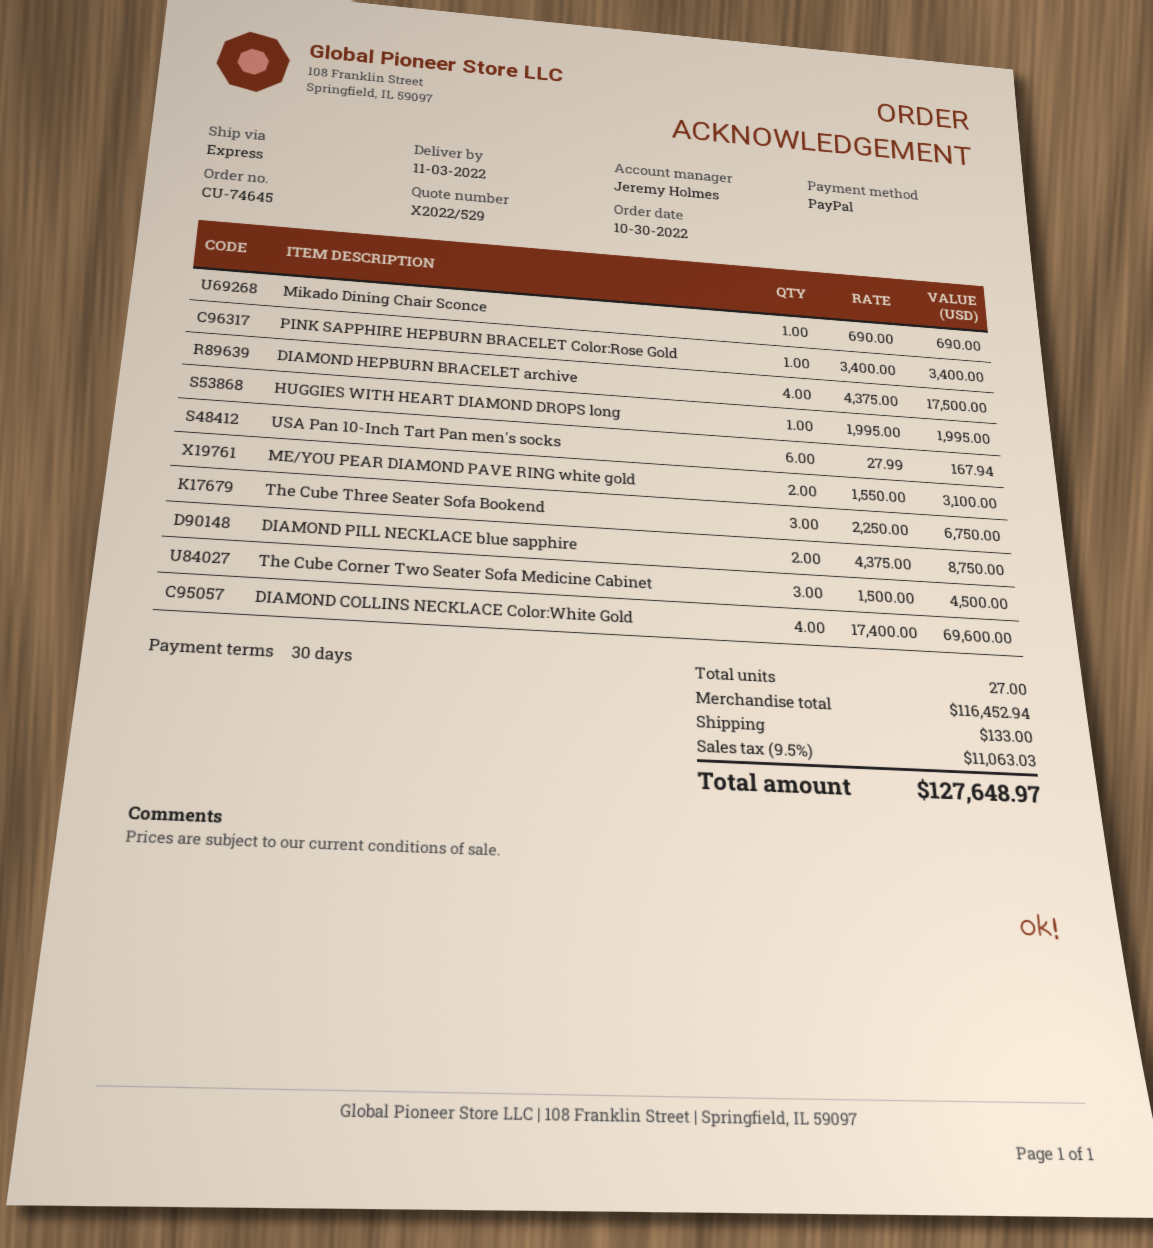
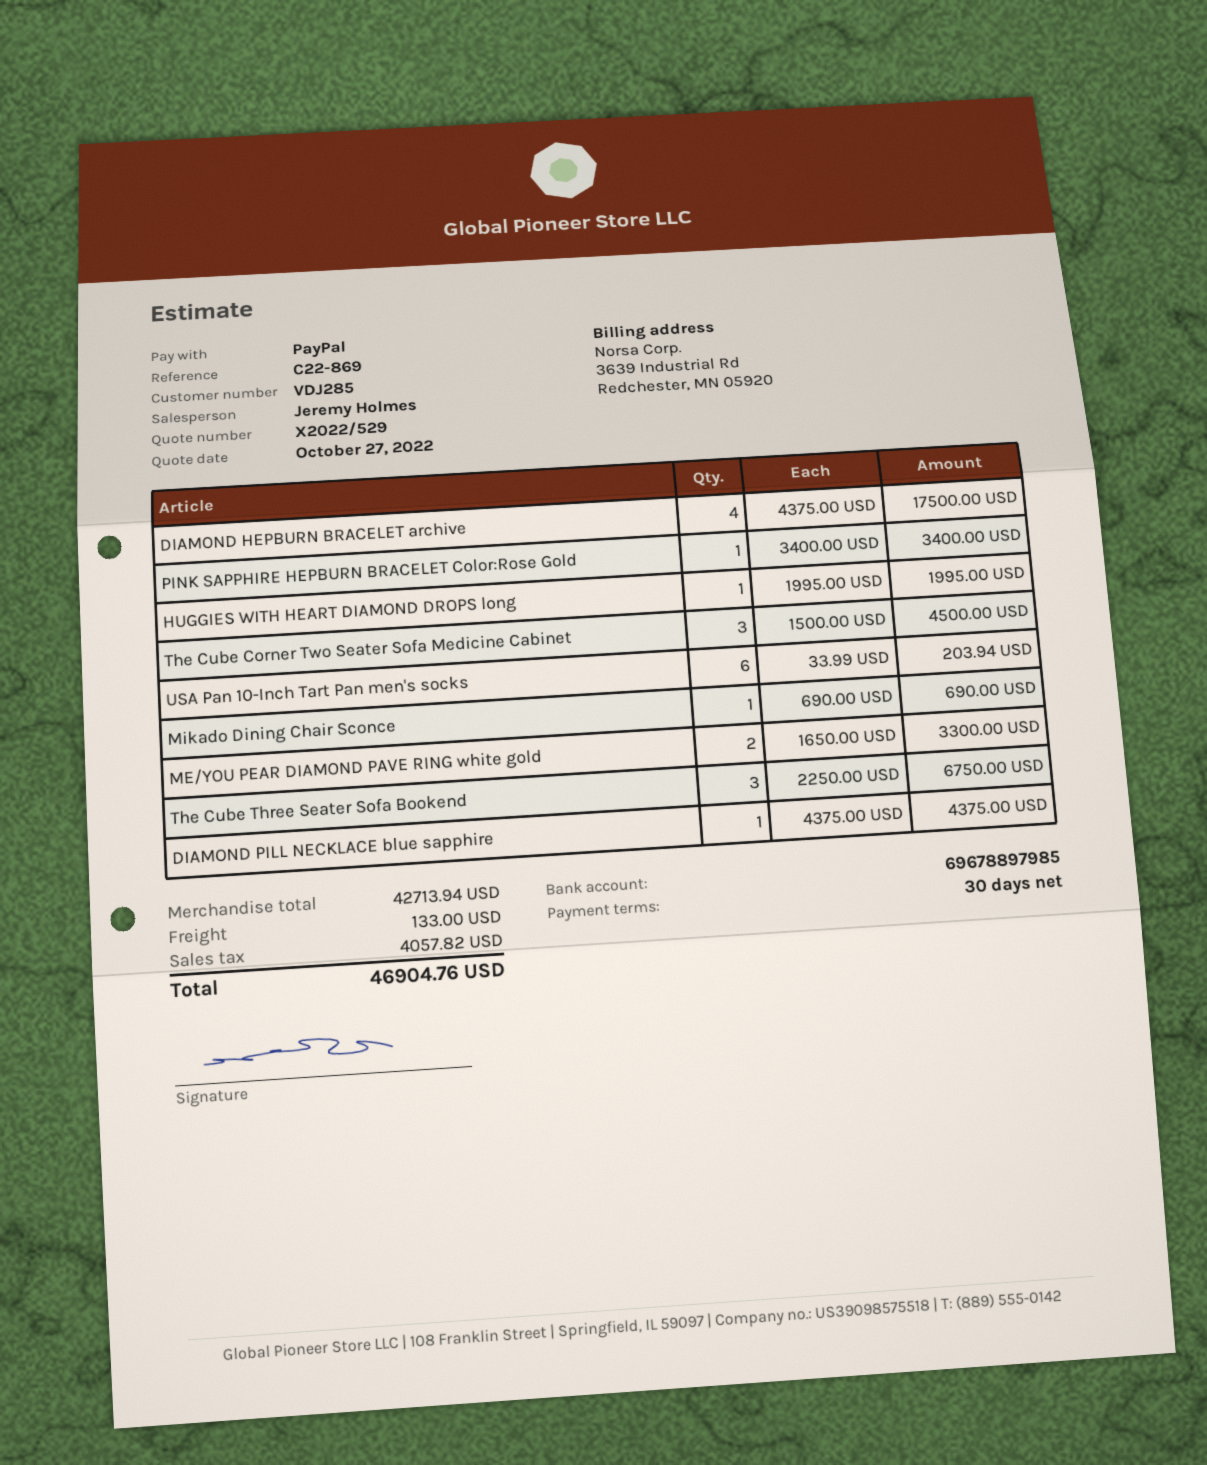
USA Pan 10-Inch Tart Pan men's socks: 6 x 27.99 = 167.94 -> 6 x 33.99 = 203.94
ME/YOU PEAR DIAMOND PAVE RING white gold: 2 x 1550.00 = 3100.00 -> 2 x 1650.00 = 3300.00
DIAMOND PILL NECKLACE blue sapphire: 2 x 4375.00 = 8750.00 -> 1 x 4375.00 = 4375.00
DIAMOND COLLINS NECKLACE Color:White Gold: 4 x 17400.00 = 69600.00 -> none
subtotal: 116452.94 -> 42713.94
tax: 11063.03 -> 4057.82
total: 127648.97 -> 46904.76

